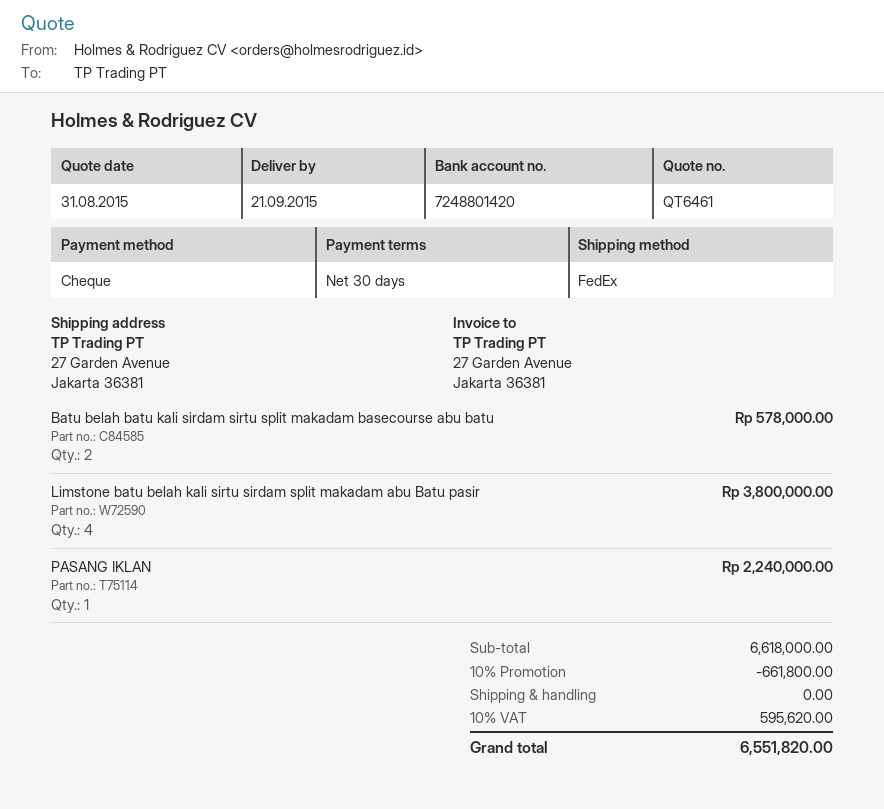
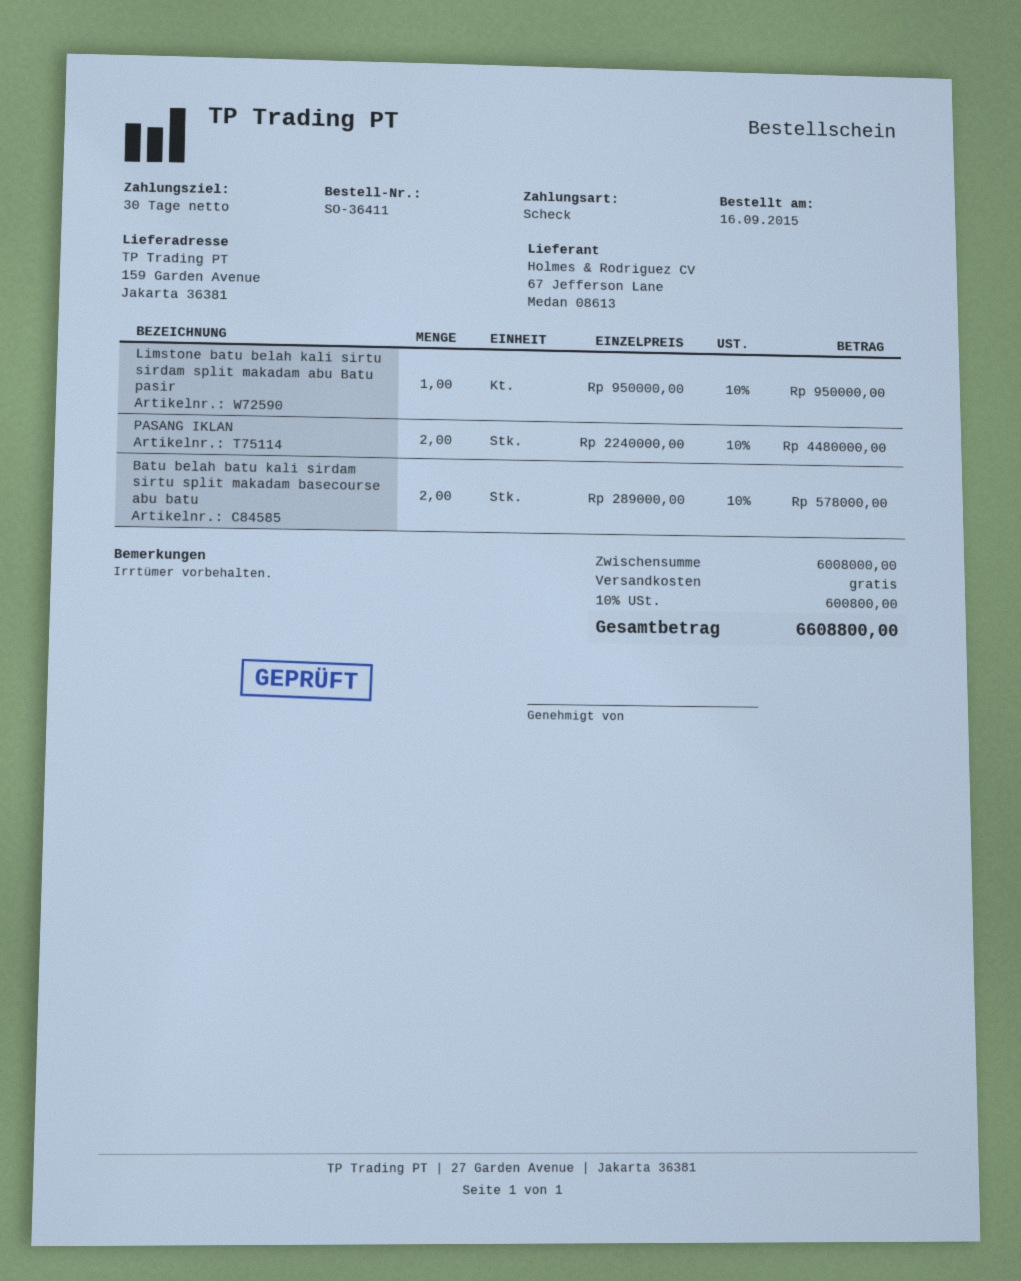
ship to: 27 Garden Avenue, Jakarta 36381 -> 159 Garden Avenue, Jakarta 36381
Limstone batu belah kali sirtu sirdam split makadam abu Batu pasir: 4 for 3800000.00 -> 1 for 950000.00
PASANG IKLAN: 1 for 2240000.00 -> 2 for 4480000.00
subtotal: 6618000.00 -> 6008000.00
discount: 10% = 661800.00 -> none
tax: 10% = 595620.00 -> 10% = 600800.00
total: 6551820.00 -> 6608800.00

